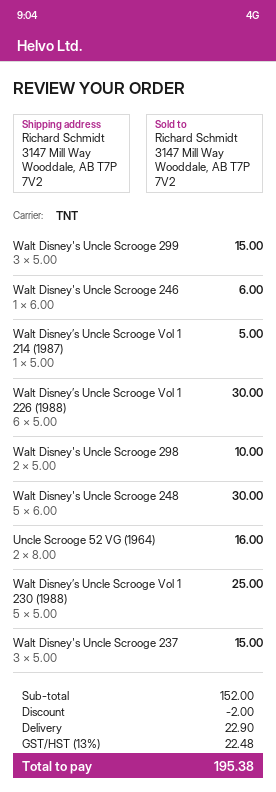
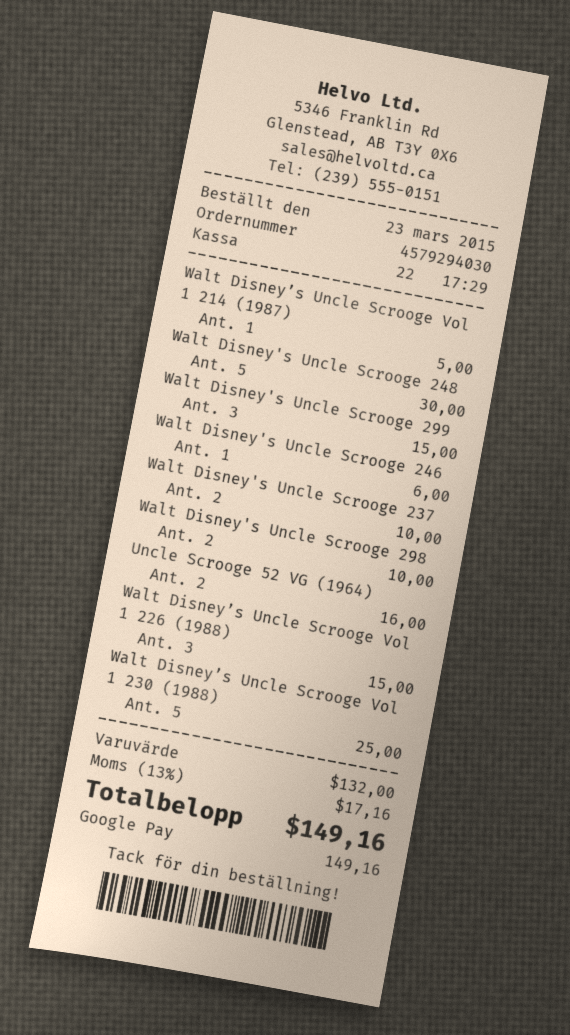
Walt Disney’s Uncle Scrooge Vol 1 226 (1988): 6 for 30.00 -> 3 for 15.00
Walt Disney's Uncle Scrooge 237: 3 for 15.00 -> 2 for 10.00
subtotal: 152.00 -> 132.00
discount: 2.00 -> none
shipping: 22.90 -> none
tax: 13% = 22.48 -> 13% = 17.16
total: 195.38 -> 149.16

